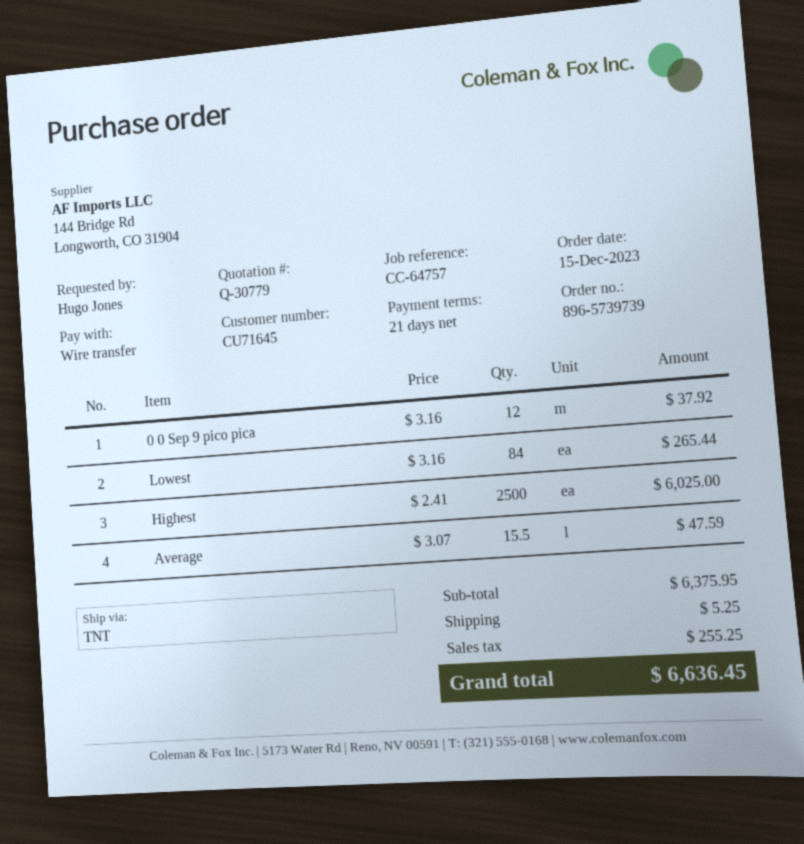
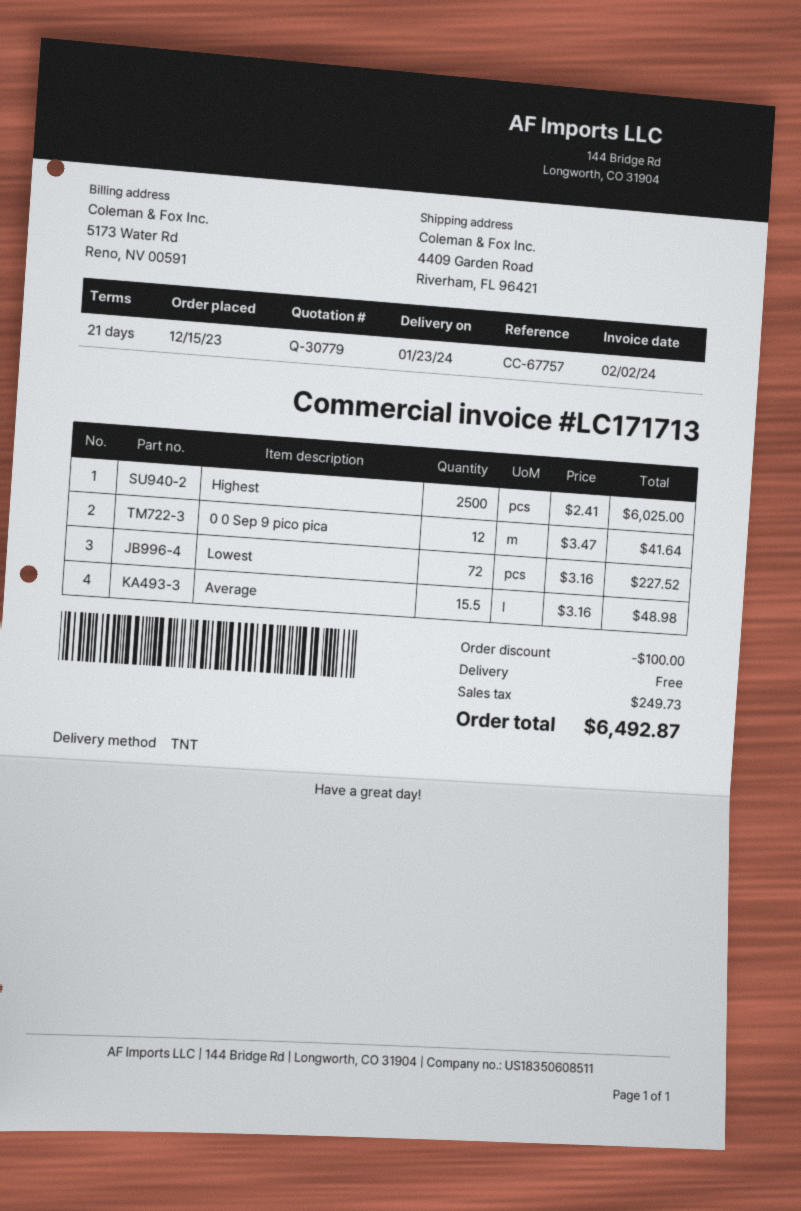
reference: CC-64757 -> CC-67757
0 0 Sep 9 pico pica: 12 x 3.16 = 37.92 -> 12 x 3.47 = 41.64
Lowest: 84 x 3.16 = 265.44 -> 72 x 3.16 = 227.52
Average: 15.5 x 3.07 = 47.59 -> 15.5 x 3.16 = 48.98
discount: none -> 100.00
shipping: 5.25 -> 0.00
tax: 255.25 -> 249.73
total: 6636.45 -> 6492.87

